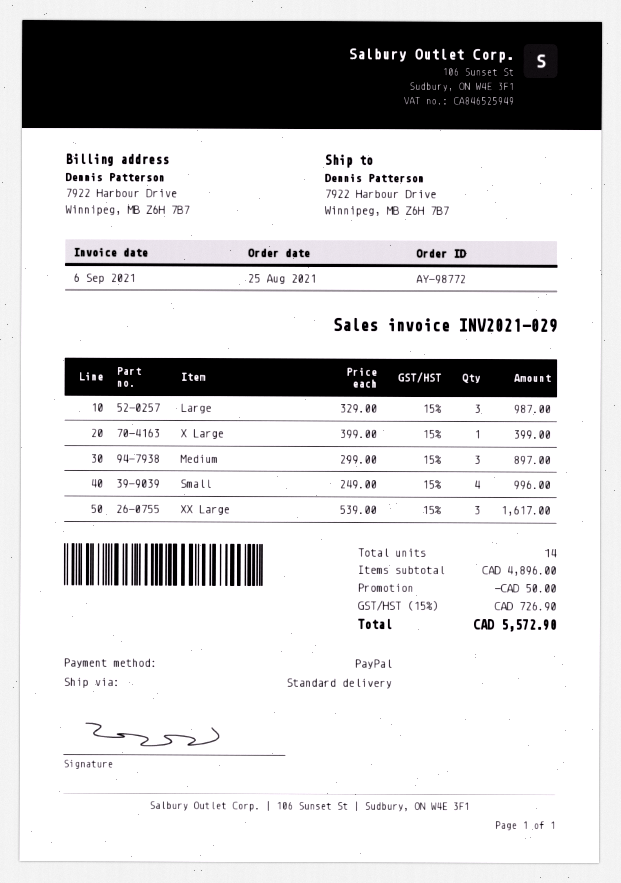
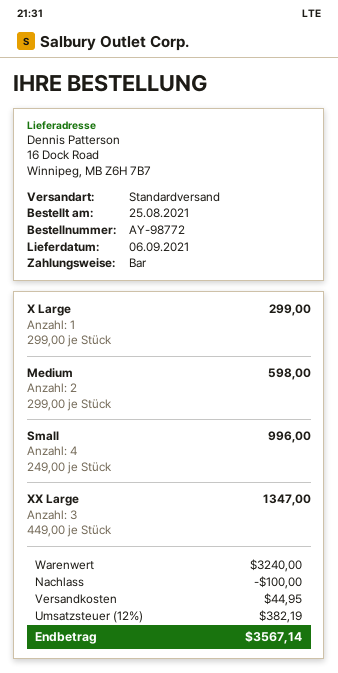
payment method: PayPal -> cash
ship to: 7922 Harbour Drive, Winnipeg, MB Z6H 7B7 -> 16 Dock Road, Winnipeg, MB Z6H 7B7
Large: 3 x 329.00 = 987.00 -> none
X Large: 1 x 399.00 = 399.00 -> 1 x 299.00 = 299.00
Medium: 3 x 299.00 = 897.00 -> 2 x 299.00 = 598.00
XX Large: 3 x 539.00 = 1617.00 -> 3 x 449.00 = 1347.00
subtotal: 4896.00 -> 3240.00
discount: 50.00 -> 100.00
shipping: none -> 44.95
tax: 15% = 726.90 -> 12% = 382.19
total: 5572.90 -> 3567.14

